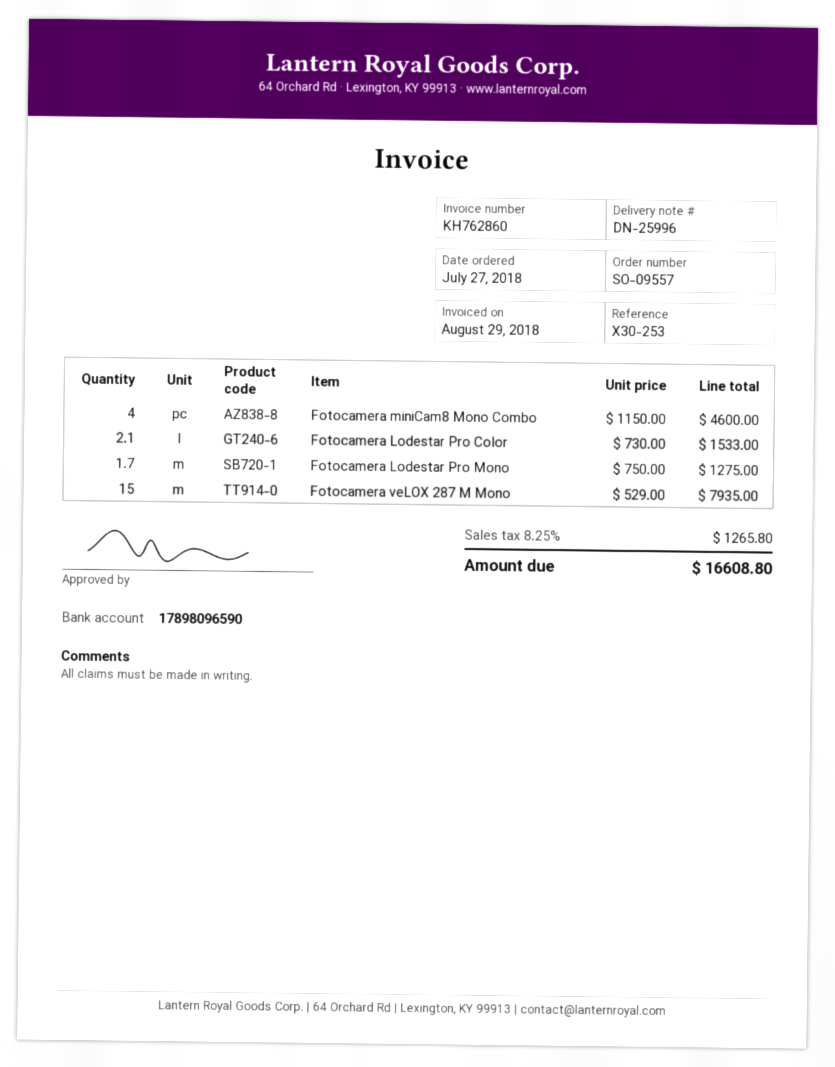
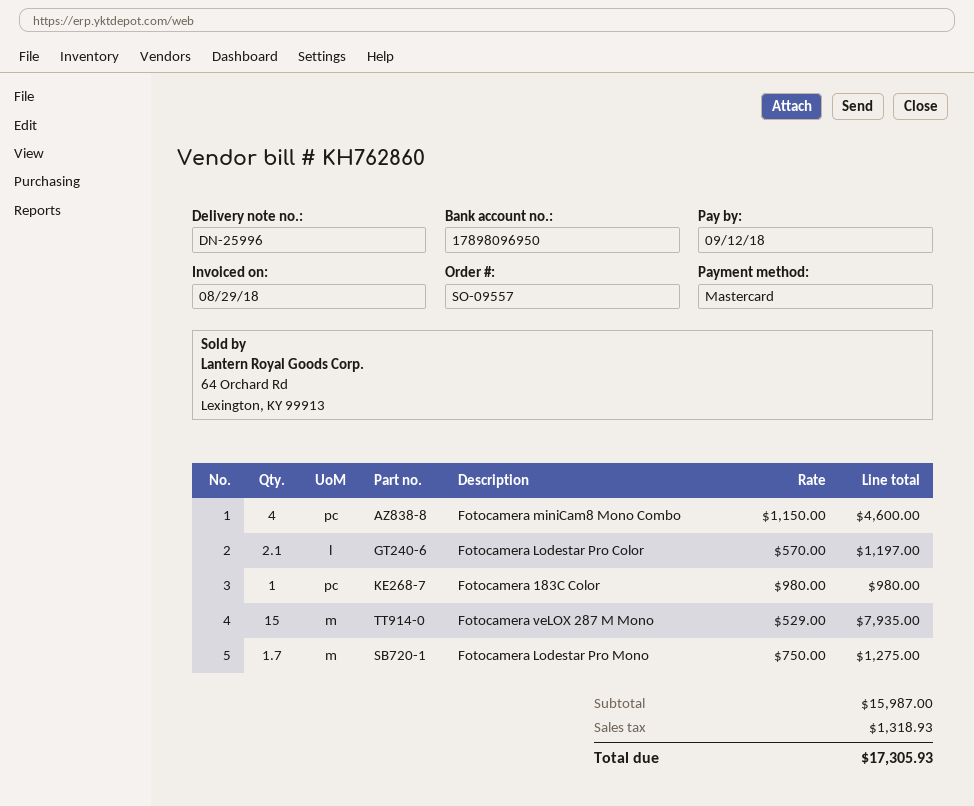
bank account: 17898096590 -> 17898096950
Fotocamera Lodestar Pro Color: 2.1 x 730.00 = 1533.00 -> 2.1 x 570.00 = 1197.00
Fotocamera 183C Color: none -> 1 x 980.00 = 980.00
tax: 1265.80 -> 1318.93
total: 16608.80 -> 17305.93

